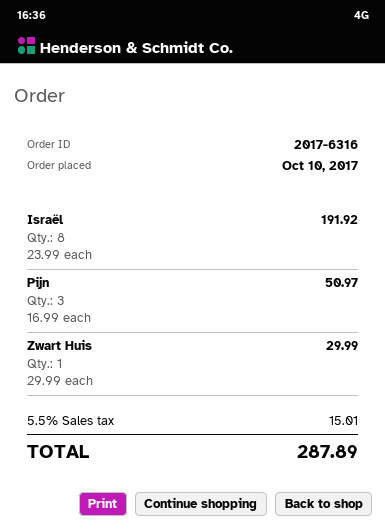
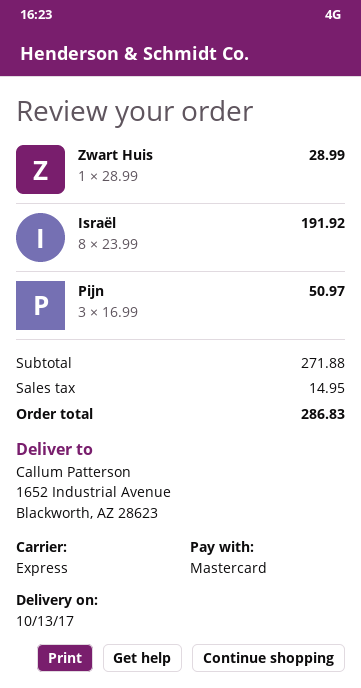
Zwart Huis: 1 x 29.99 = 29.99 -> 1 x 28.99 = 28.99
tax: 15.01 -> 14.95
total: 287.89 -> 286.83

